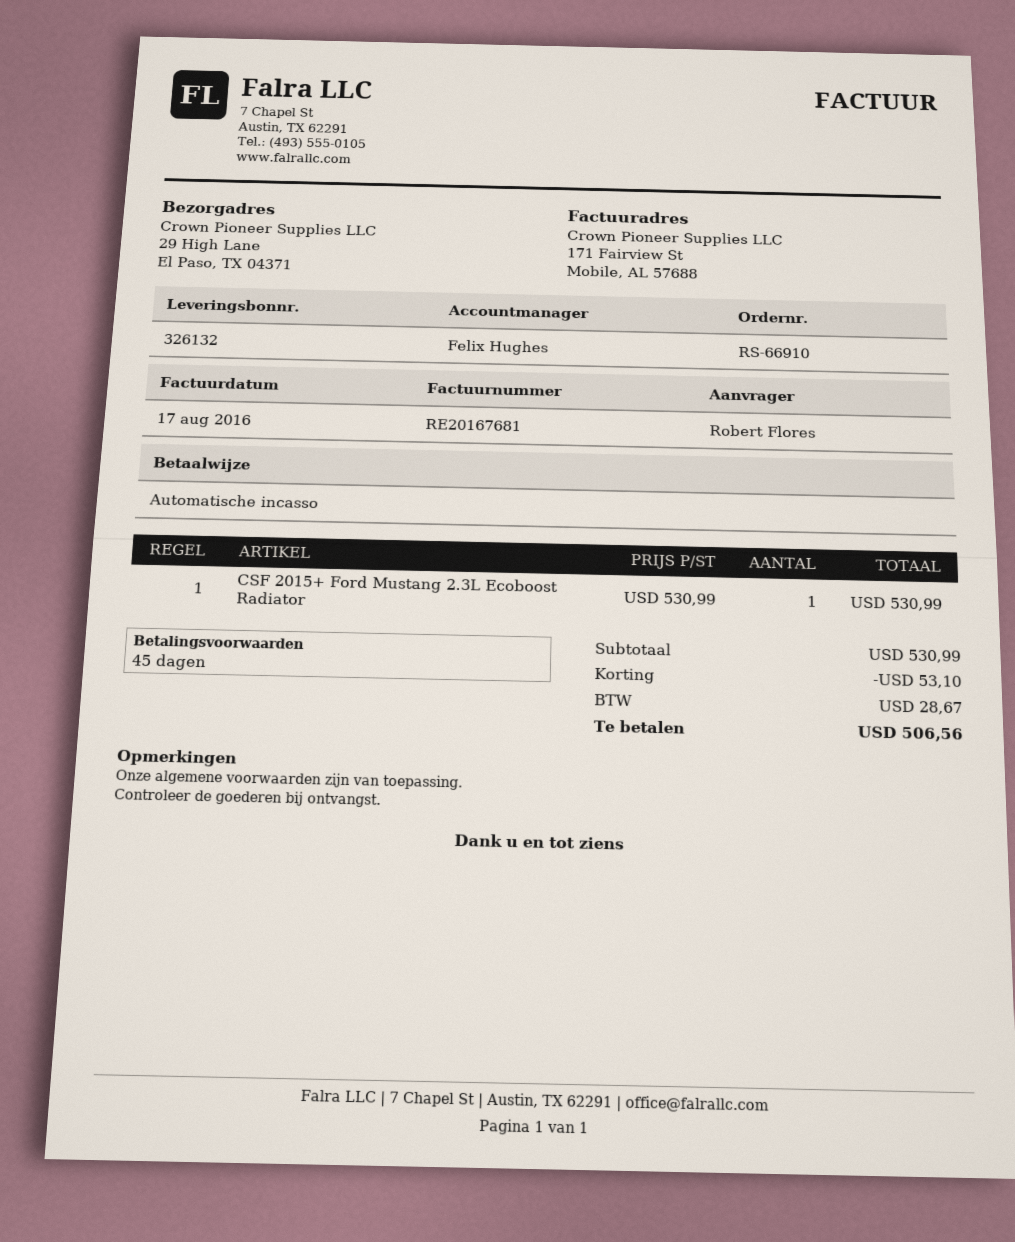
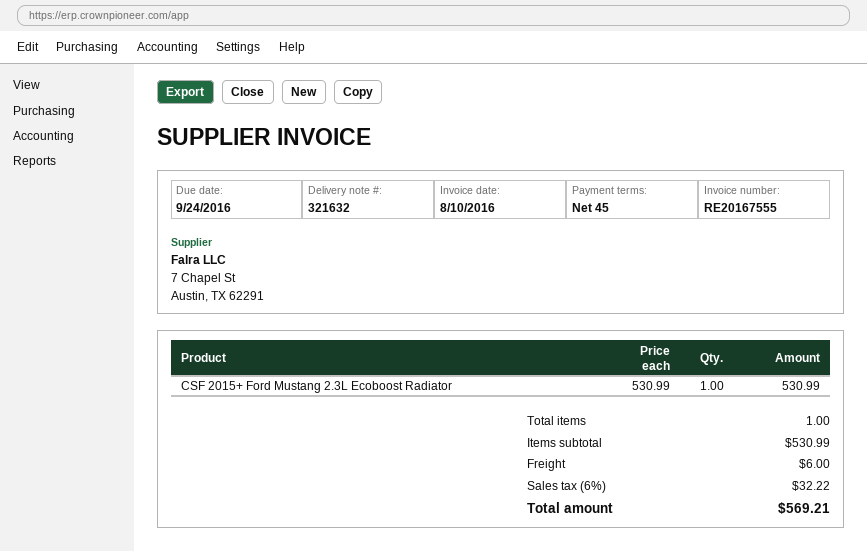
delivery note number: 326132 -> 321632
invoice number: RE20167681 -> RE20167555
invoice date: 2016-08-17 -> 2016-08-10
discount: 53.10 -> none
shipping: none -> 6.00
tax: 28.67 -> 32.22
total: 506.56 -> 569.21

